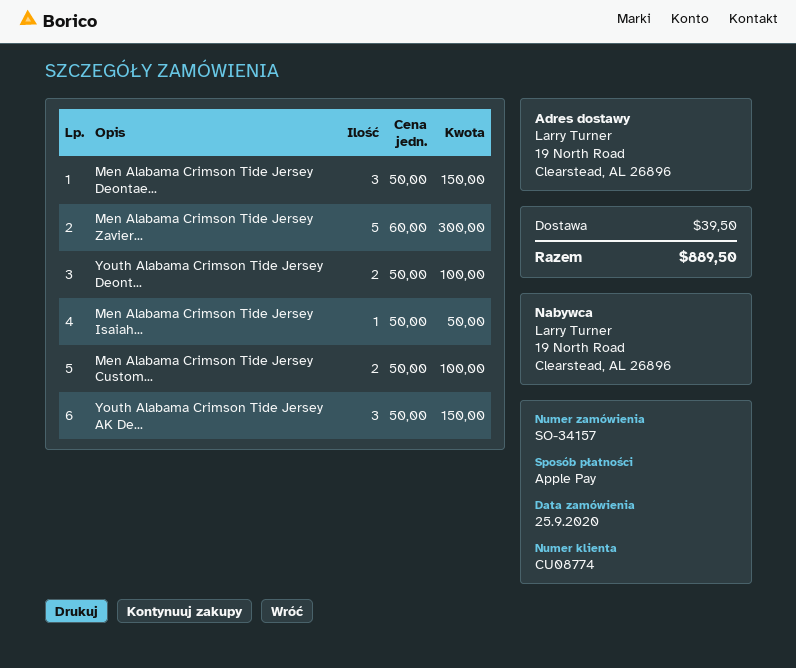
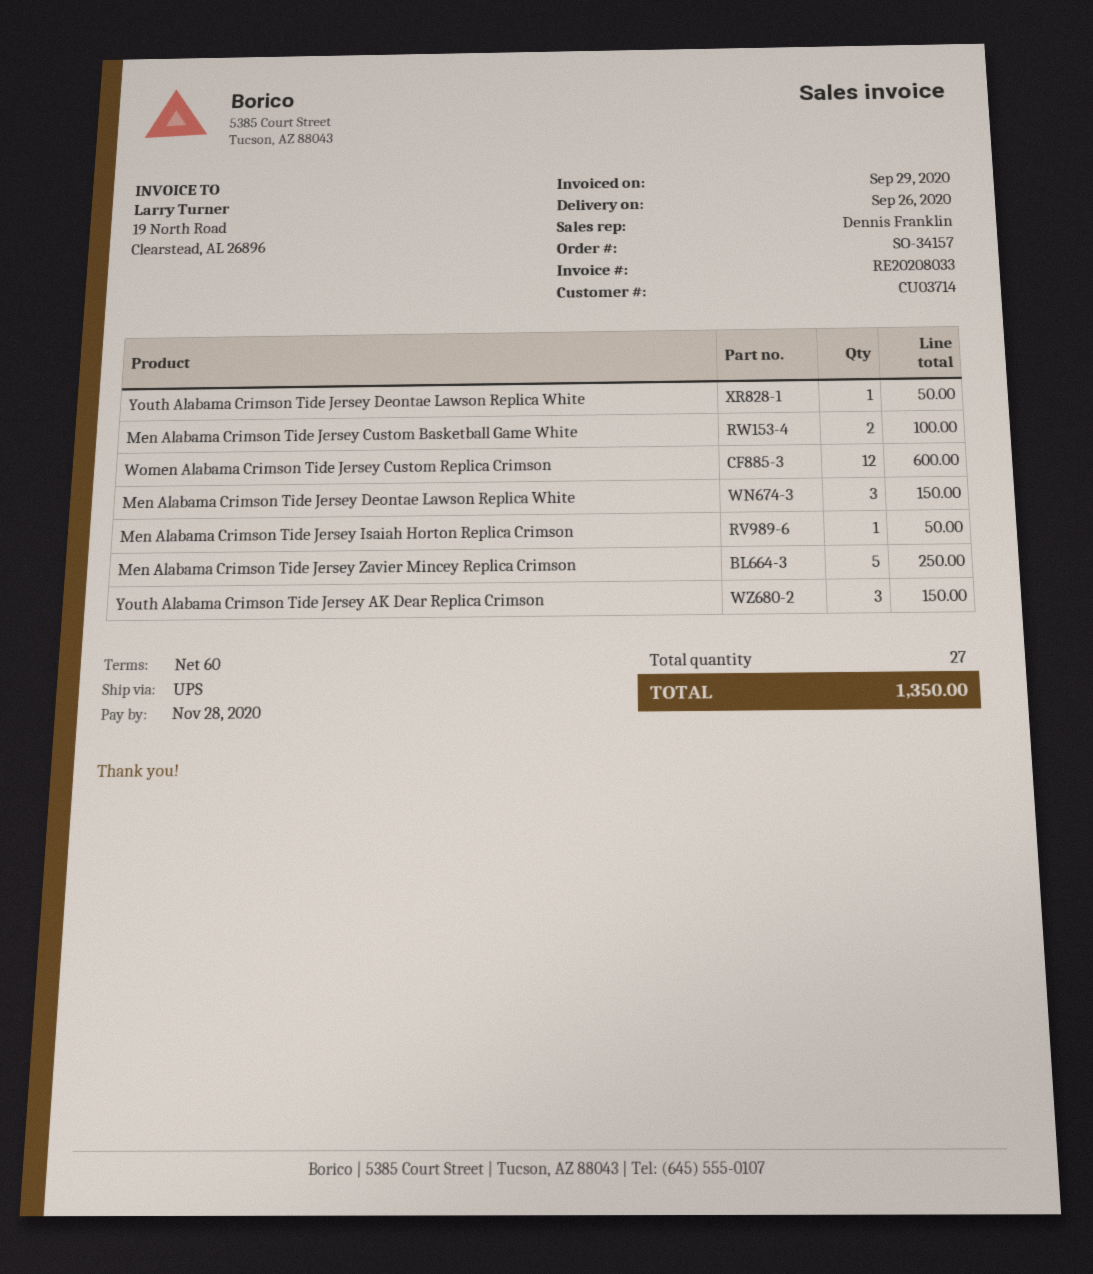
customer number: CU08774 -> CU03714
Men Alabama Crimson Tide Jersey Zavier...: 5 for 300.00 -> 5 for 250.00
Youth Alabama Crimson Tide Jersey Deont...: 2 for 100.00 -> 1 for 50.00
Women Alabama Crimson Tide Jersey Custom Replica Crimson: none -> 12 for 600.00
shipping: 39.50 -> none
total: 889.50 -> 1350.00

